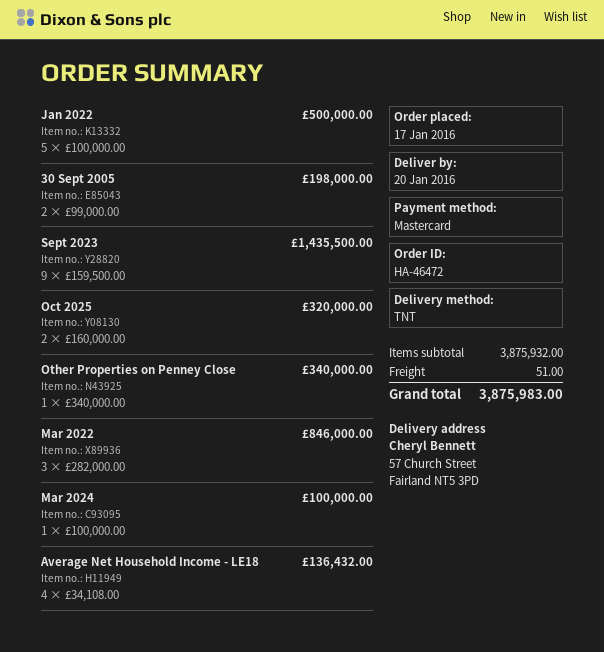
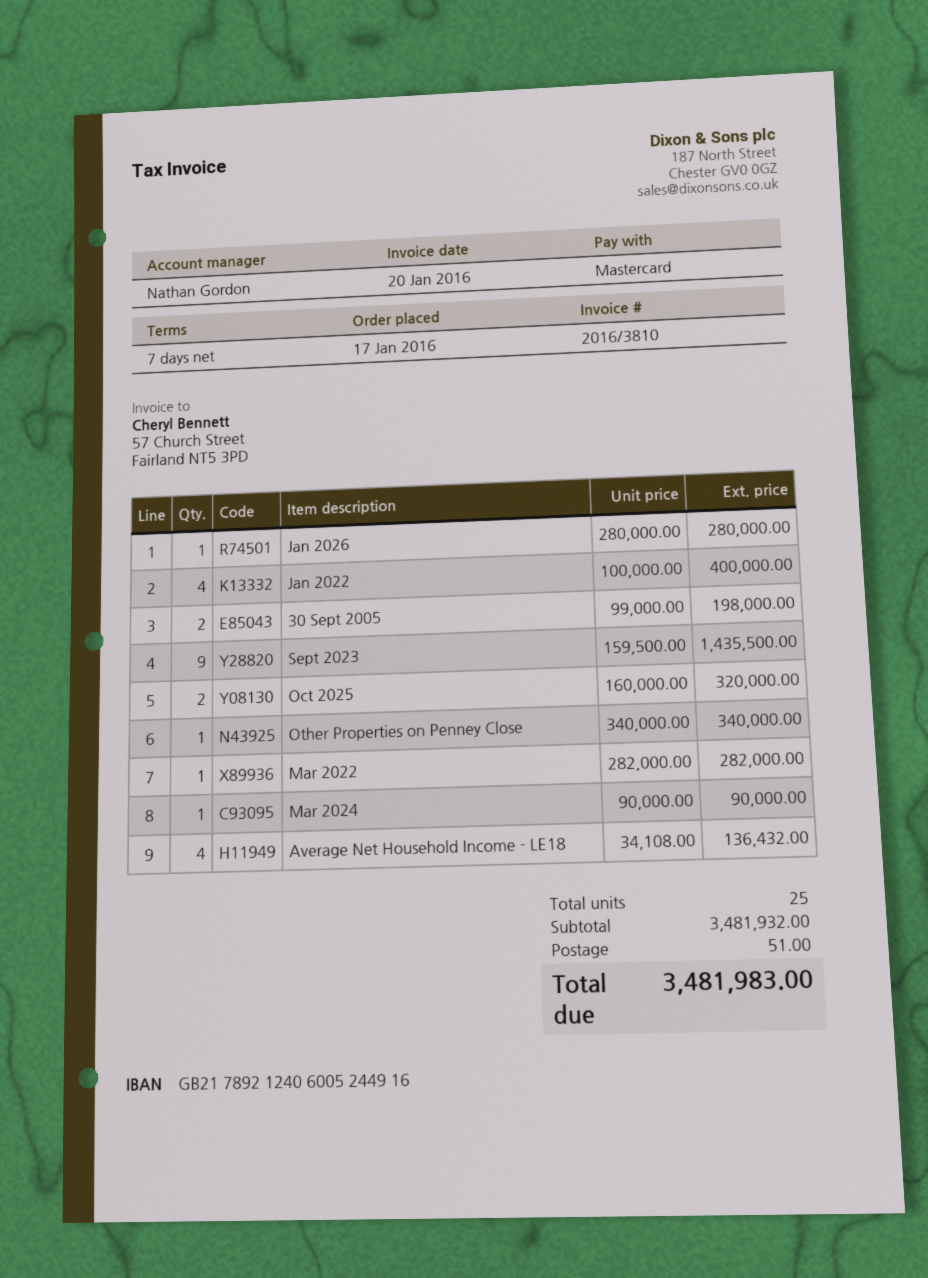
Jan 2022: 5 x 100000.00 = 500000.00 -> 4 x 100000.00 = 400000.00
Mar 2022: 3 x 282000.00 = 846000.00 -> 1 x 282000.00 = 282000.00
Mar 2024: 1 x 100000.00 = 100000.00 -> 1 x 90000.00 = 90000.00
Jan 2026: none -> 1 x 280000.00 = 280000.00
subtotal: 3875932.00 -> 3481932.00
total: 3875983.00 -> 3481983.00

